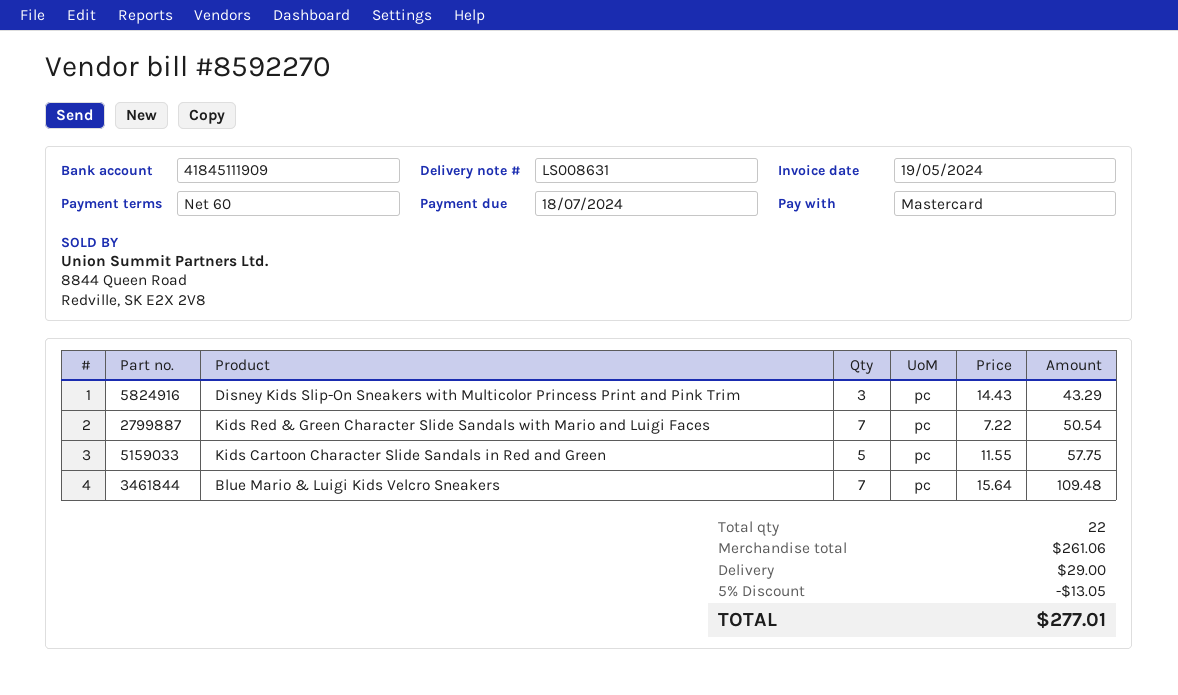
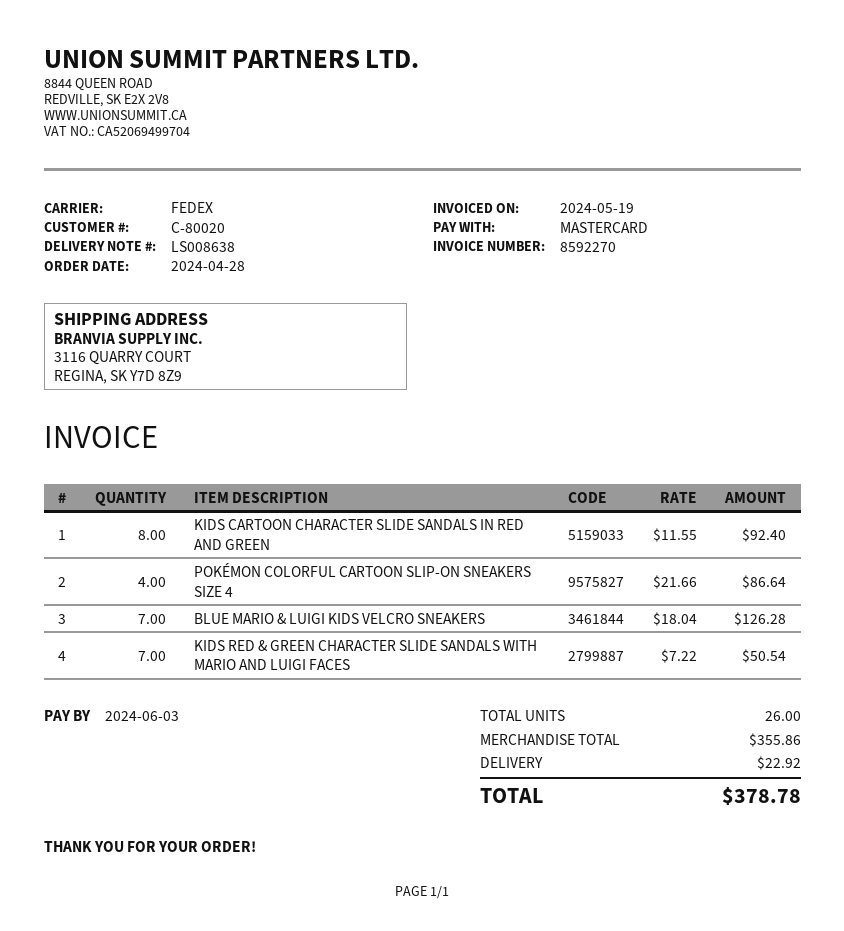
delivery note number: LS008631 -> LS008638
due date: 2024-07-18 -> 2024-06-03
Disney Kids Slip-On Sneakers with Multicolor Princess Print and Pink Trim: 3 x 14.43 = 43.29 -> none
Kids Cartoon Character Slide Sandals in Red and Green: 5 x 11.55 = 57.75 -> 8 x 11.55 = 92.40
Blue Mario & Luigi Kids Velcro Sneakers: 7 x 15.64 = 109.48 -> 7 x 18.04 = 126.28
POKÉMON COLORFUL CARTOON SLIP-ON SNEAKERS SIZE 4: none -> 4 x 21.66 = 86.64
total quantity: 22 -> 26
subtotal: 261.06 -> 355.86
discount: 5% = 13.05 -> none
shipping: 29.00 -> 22.92
total: 277.01 -> 378.78

